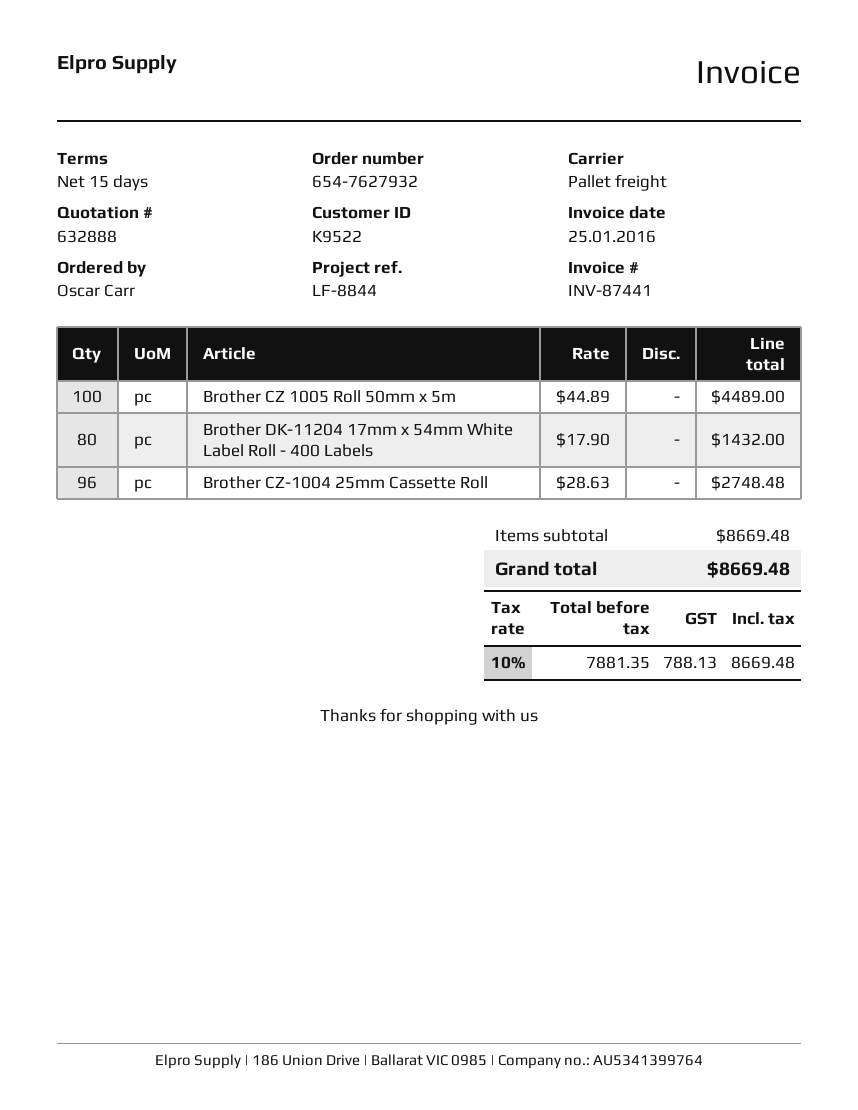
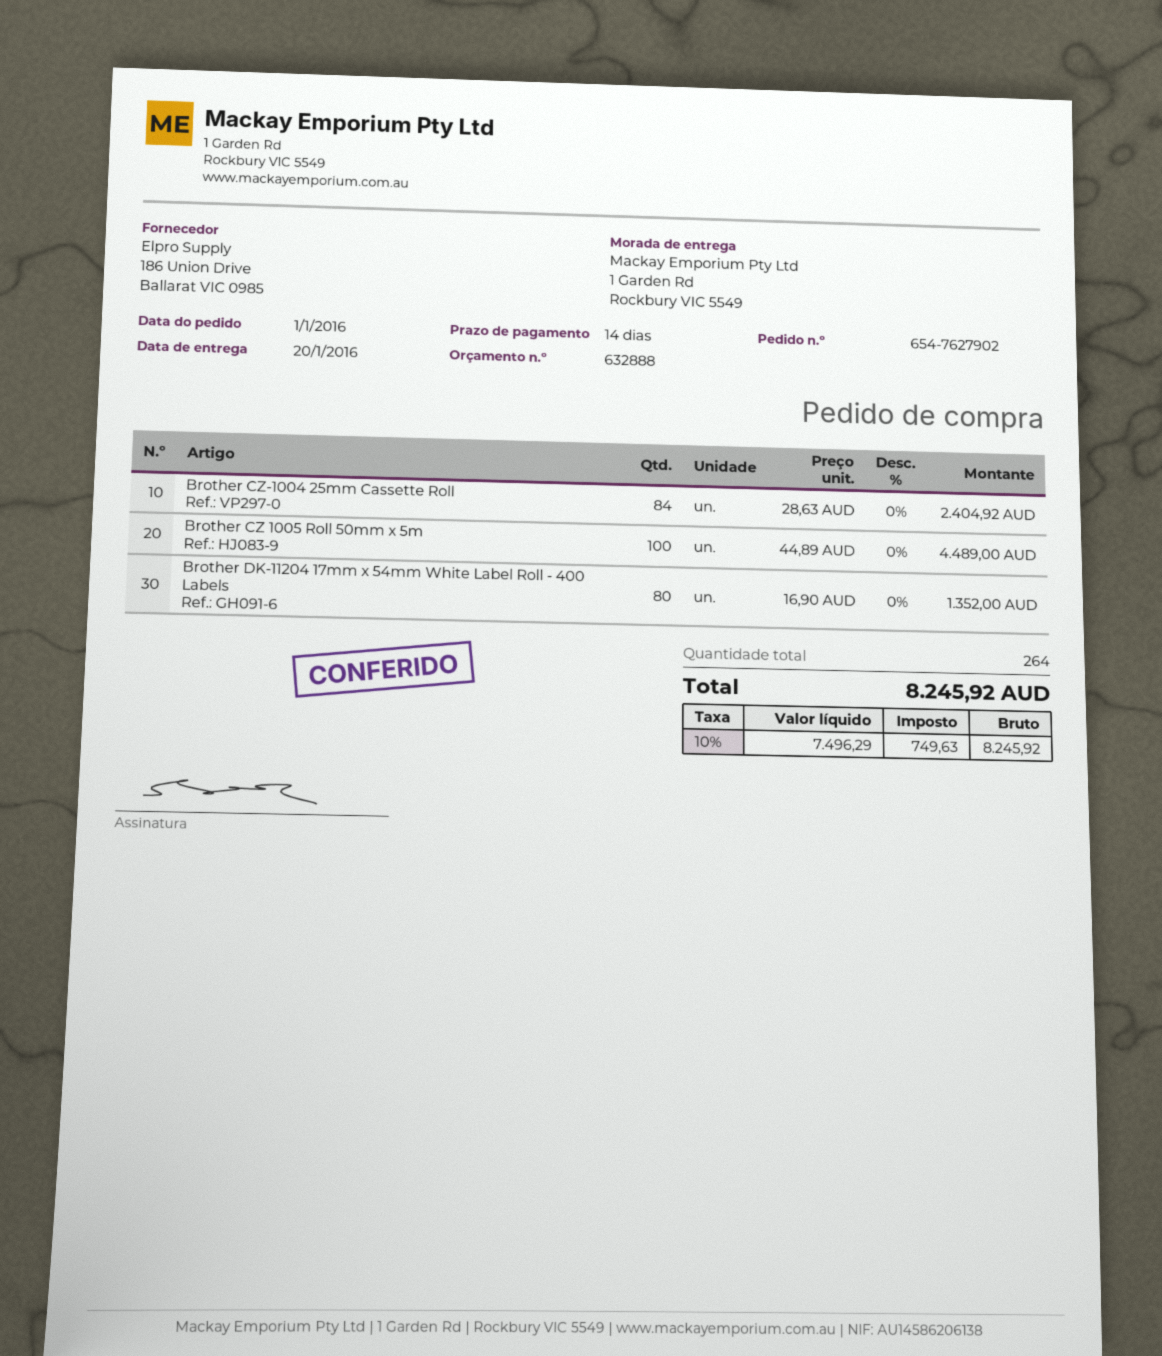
order number: 654-7627932 -> 654-7627902
payment terms: 15 days -> 14 days
Brother DK-11204 17mm x 54mm White Label Roll - 400 Labels: 80 x 17.90 = 1432.00 -> 80 x 16.90 = 1352.00
Brother CZ-1004 25mm Cassette Roll: 96 x 28.63 = 2748.48 -> 84 x 28.63 = 2404.92
net: 7881.35 -> 7496.29
tax: 10% = 788.13 -> 10% = 749.63
total: 8669.48 -> 8245.92

